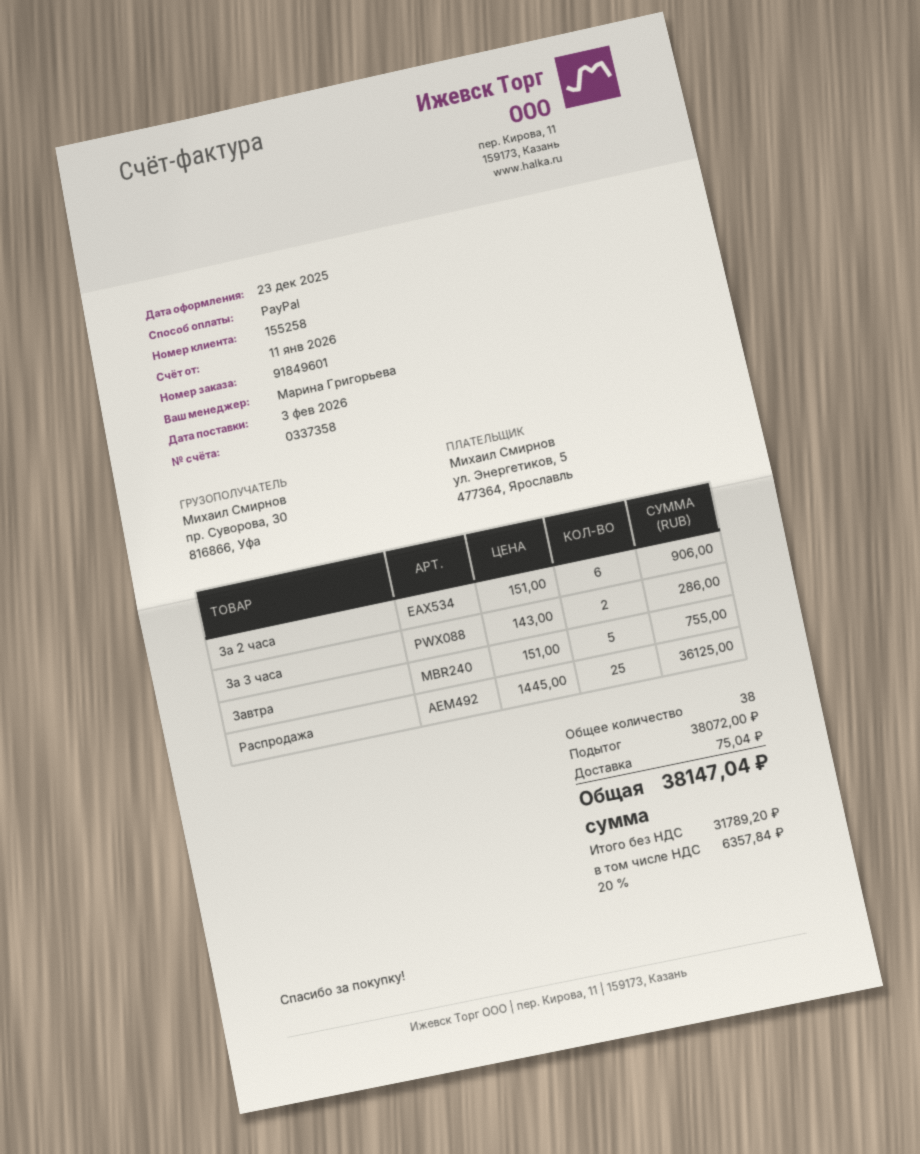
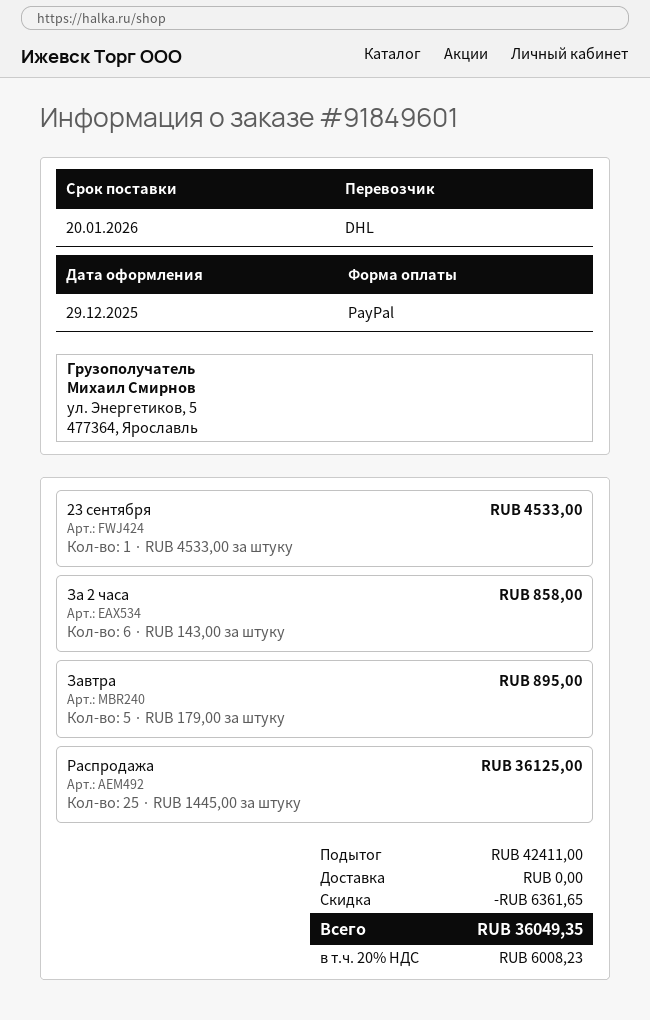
order date: 2025-12-23 -> 2025-12-29
delivery date: 2026-02-03 -> 2026-01-20
ship to: пр. Суворова, 30, 816866, Уфа -> ул. Энергетиков, 5, 477364, Ярославль
За 2 часа: 6 x 151.00 = 906.00 -> 6 x 143.00 = 858.00
За 3 часа: 2 x 143.00 = 286.00 -> none
Завтра: 5 x 151.00 = 755.00 -> 5 x 179.00 = 895.00
23 сентября: none -> 1 x 4533.00 = 4533.00
subtotal: 38072.00 -> 42411.00
discount: none -> 6361.65
shipping: 75.04 -> 0.00
tax: 20% = 6357.84 -> 20% = 6008.23
total: 38147.04 -> 36049.35

